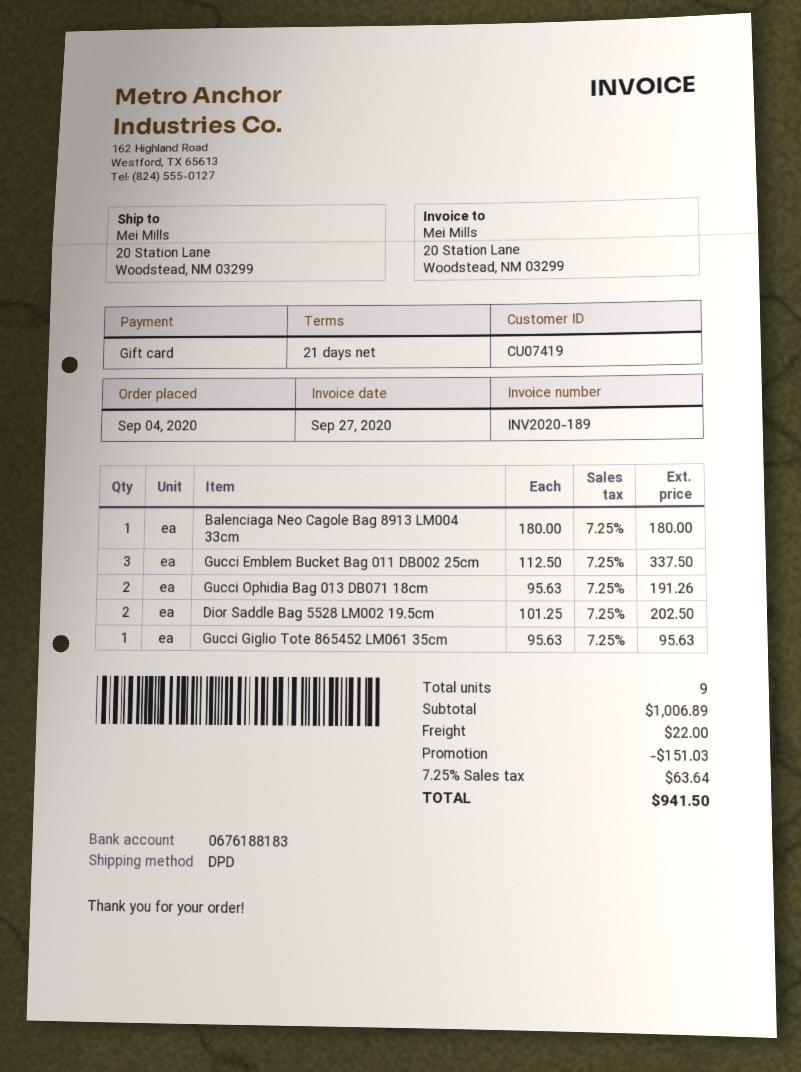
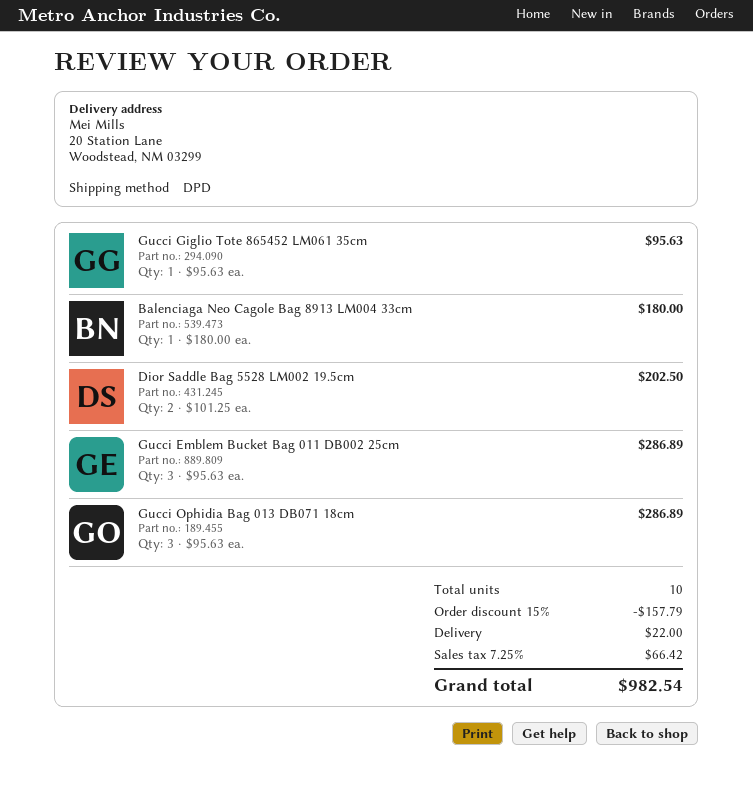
Gucci Emblem Bucket Bag 011 DB002 25cm: 3 x 112.50 = 337.50 -> 3 x 95.63 = 286.89
Gucci Ophidia Bag 013 DB071 18cm: 2 x 95.63 = 191.26 -> 3 x 95.63 = 286.89
total quantity: 9 -> 10
discount: 151.03 -> 157.79
tax: 7.25% = 63.64 -> 7.25% = 66.42
total: 941.50 -> 982.54

